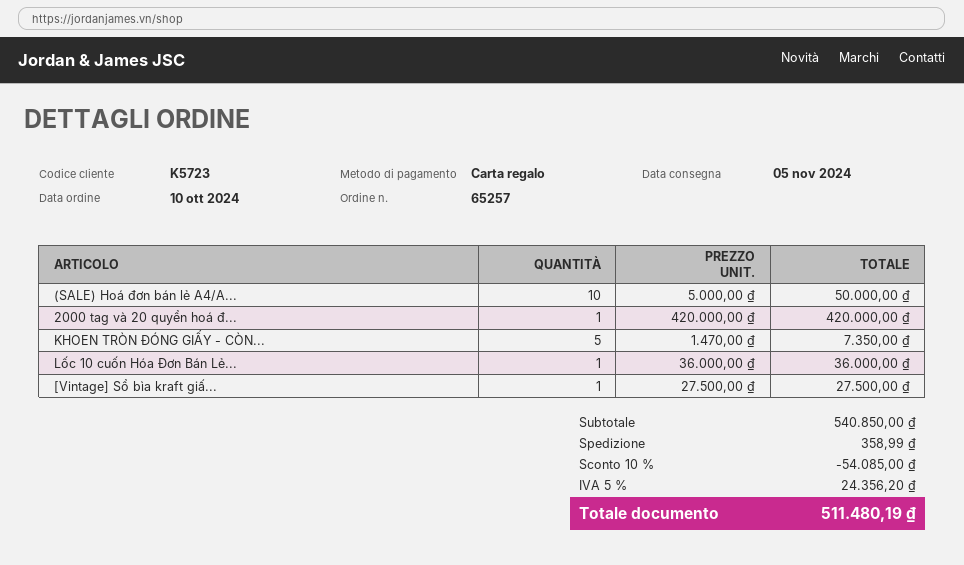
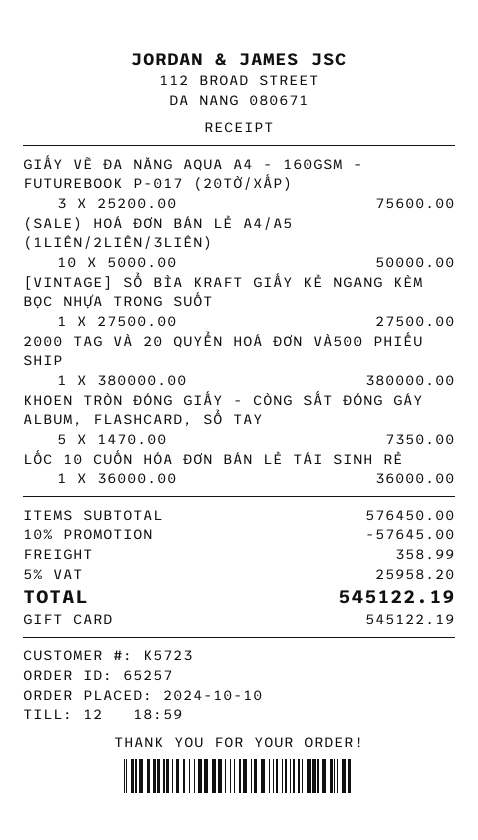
2000 tag và 20 quyển hoá đ...: 1 x 420000.00 = 420000.00 -> 1 x 380000.00 = 380000.00
GIẤY VẼ ĐA NĂNG AQUA A4 - 160GSM - FUTUREBOOK P-017 (20TỜ/XẤP): none -> 3 x 25200.00 = 75600.00
subtotal: 540850.00 -> 576450.00
discount: 10% = 54085.00 -> 10% = 57645.00
tax: 5% = 24356.20 -> 5% = 25958.20
total: 511480.19 -> 545122.19

